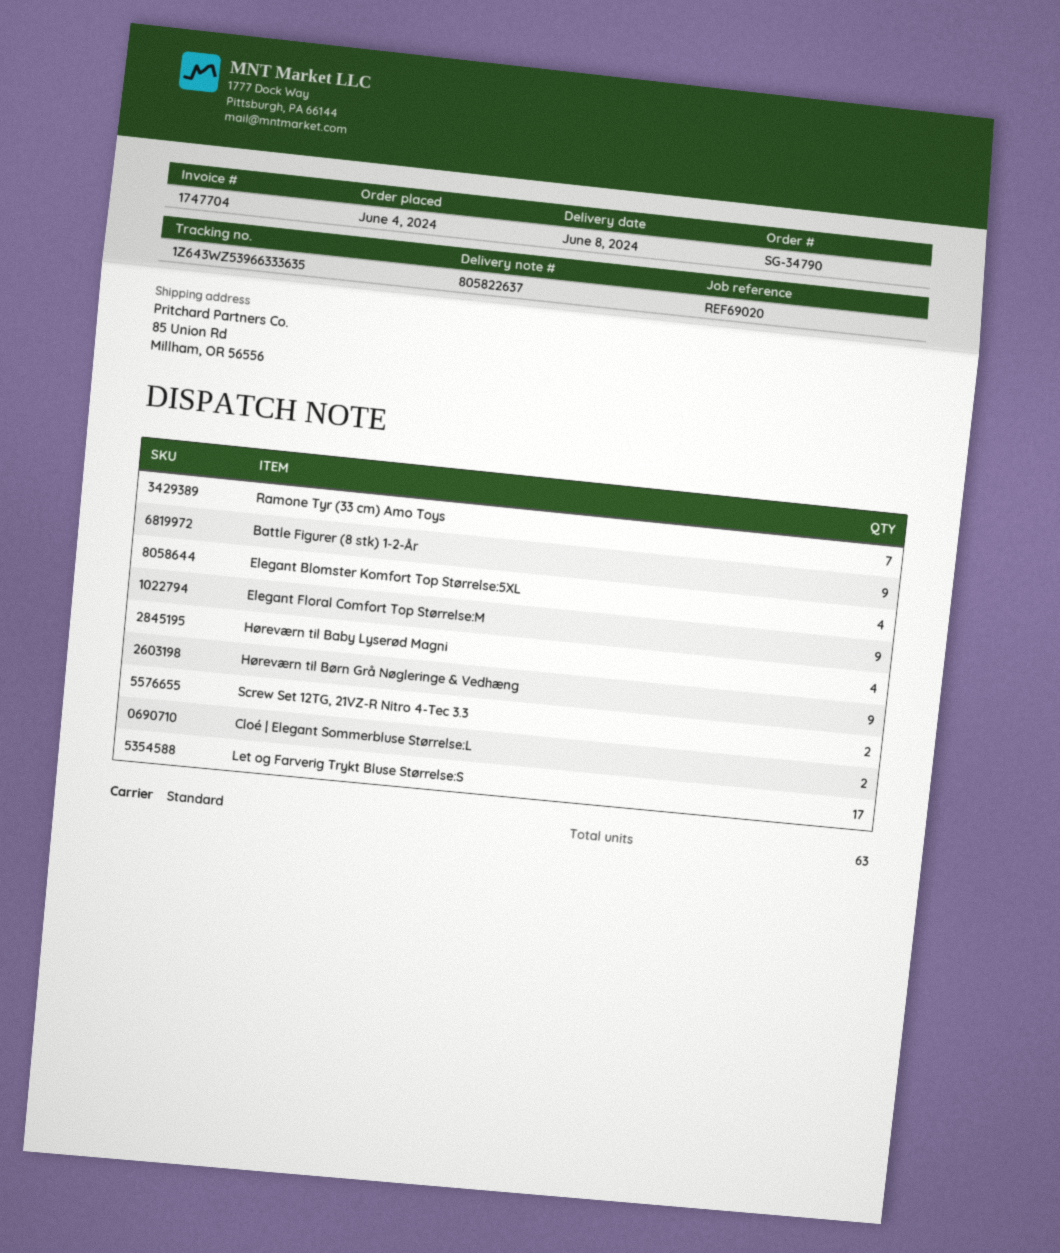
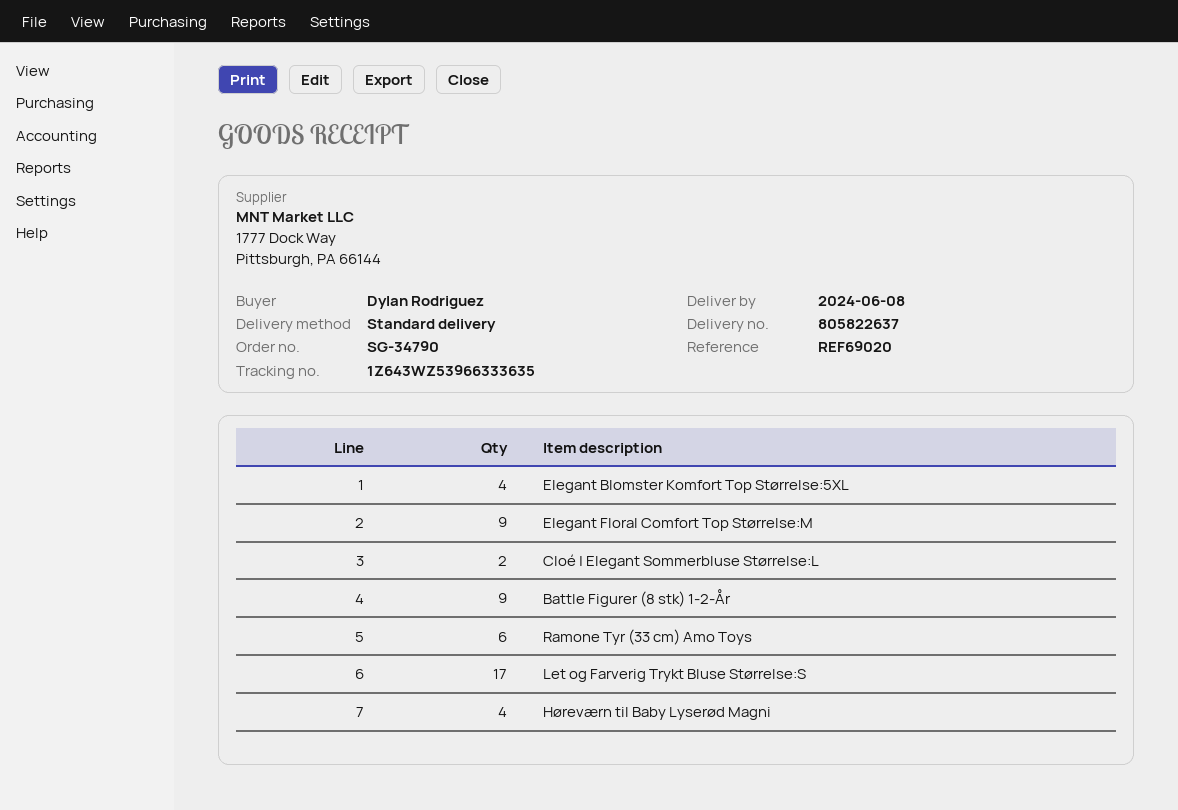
Ramone Tyr (33 cm) Amo Toys: 7 -> 6
Høreværn til Børn Grå Nøgleringe & Vedhæng: 9 -> none
Screw Set 12TG, 21VZ-R Nitro 4-Tec 3.3: 2 -> none

